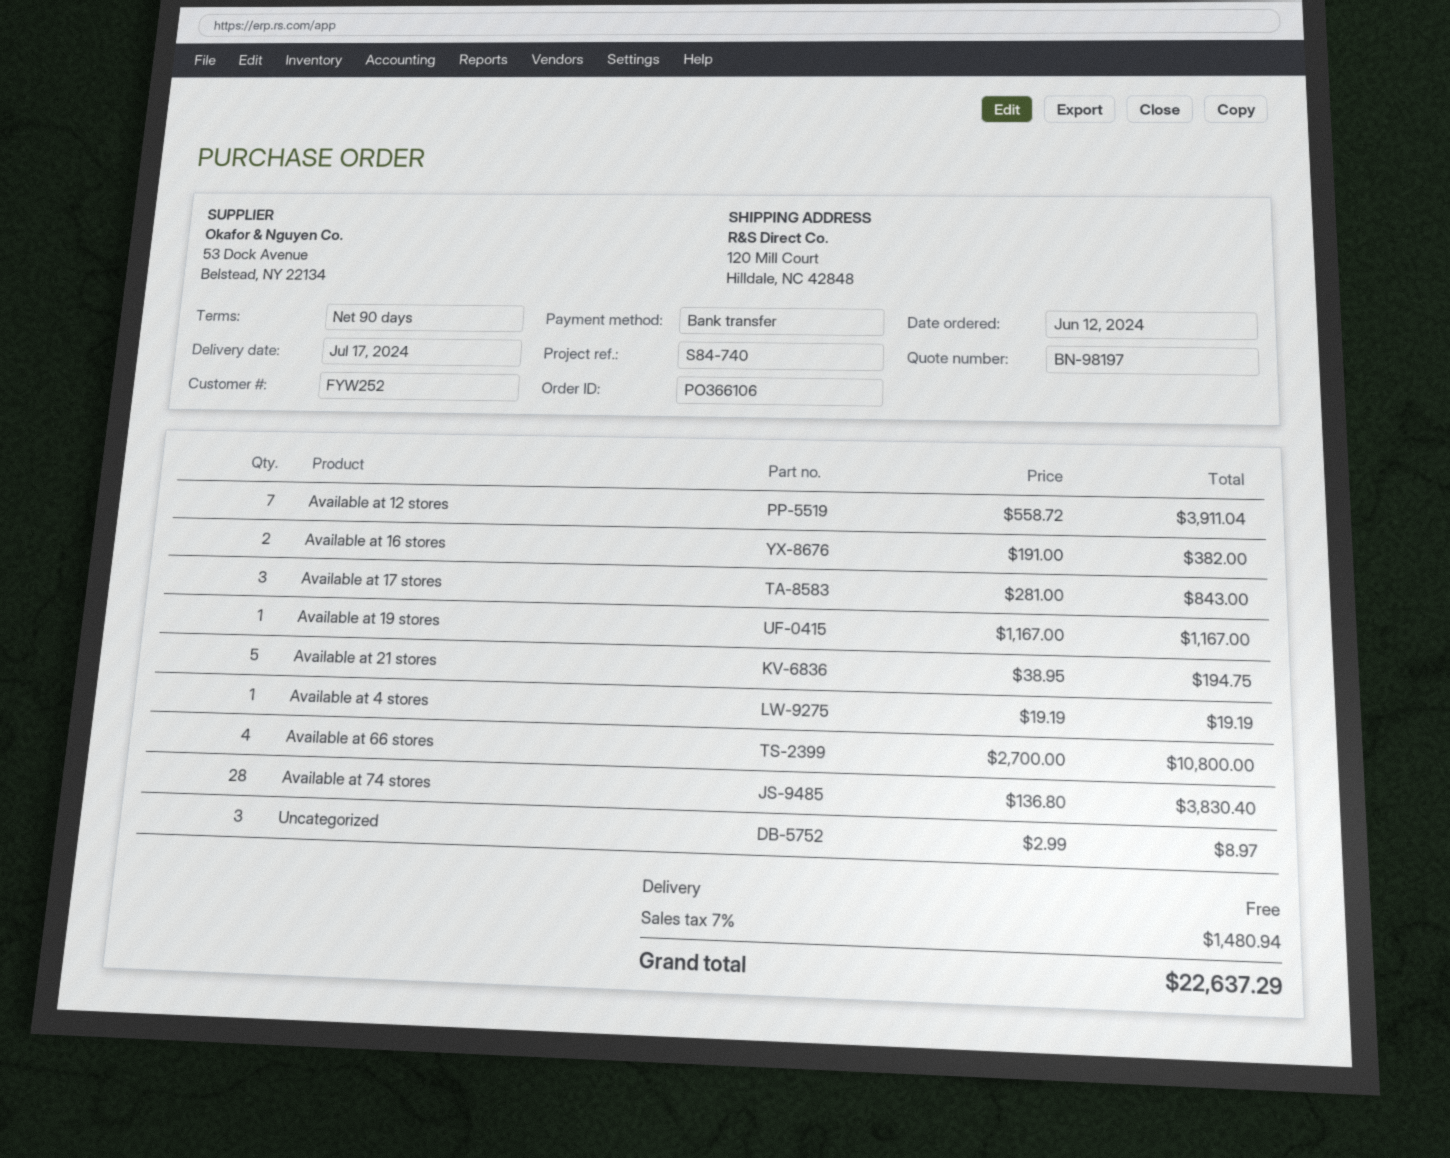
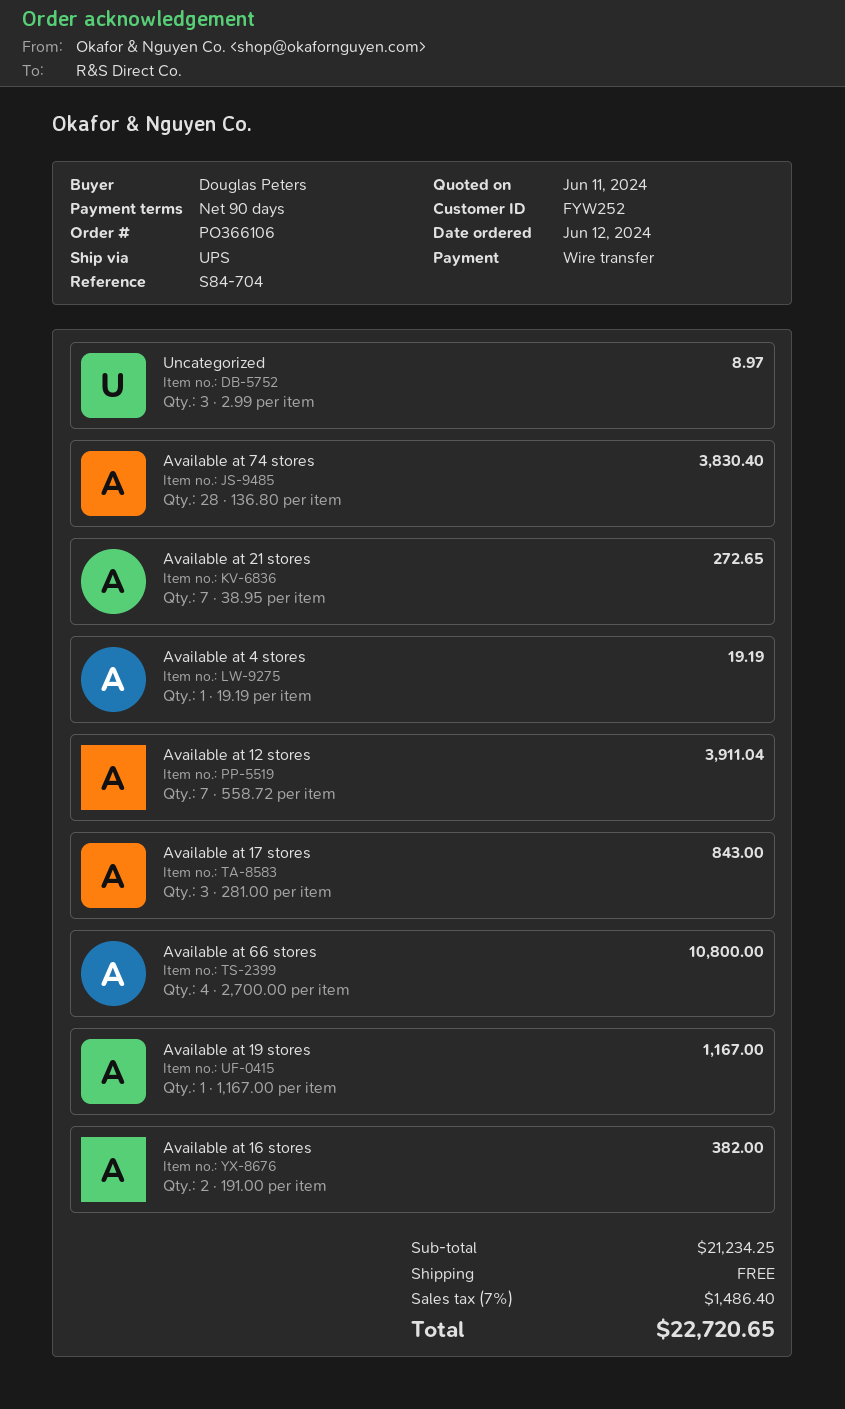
reference: S84-740 -> S84-704
Available at 21 stores: 5 x 38.95 = 194.75 -> 7 x 38.95 = 272.65
tax: 7% = 1480.94 -> 7% = 1486.40
total: 22637.29 -> 22720.65

